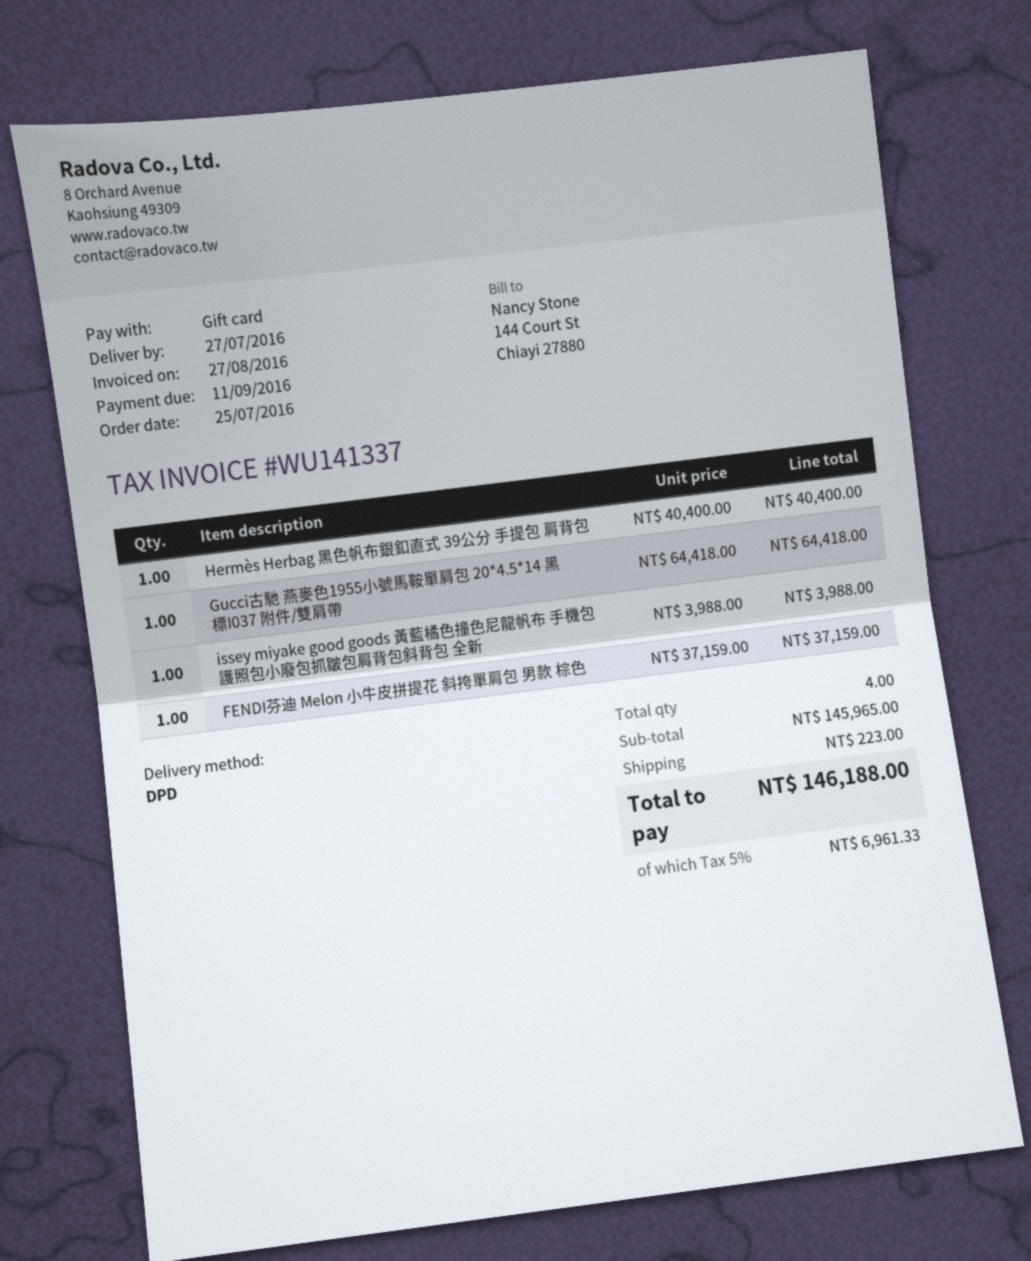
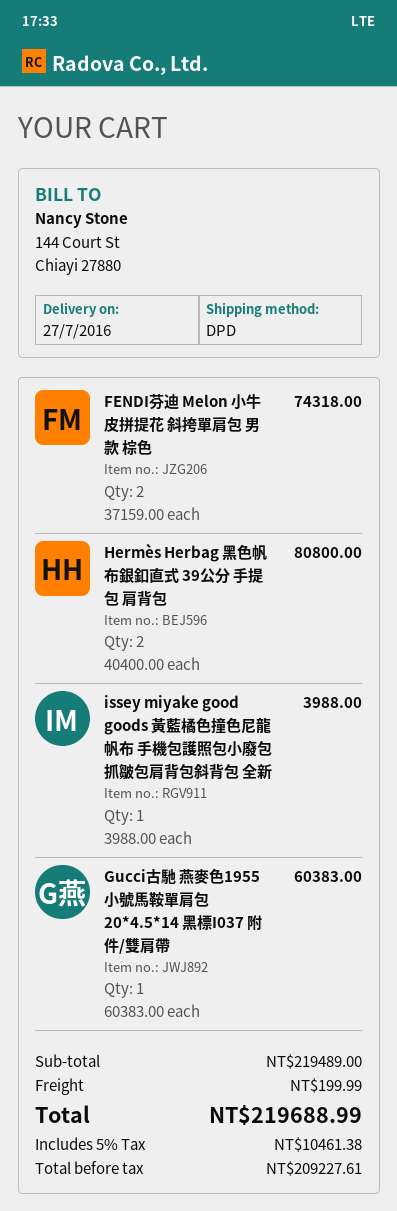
Hermès Herbag 黑色帆布銀釦直式 39公分 手提包 肩背包: 1 x 40400.00 = 40400.00 -> 2 x 40400.00 = 80800.00
Gucci古馳 燕麥色1955小號馬鞍單肩包 20*4.5*14 黑標I037 附件/雙肩帶: 1 x 64418.00 = 64418.00 -> 1 x 60383.00 = 60383.00
FENDI芬迪 Melon 小牛皮拼提花 斜挎單肩包 男款 棕色: 1 x 37159.00 = 37159.00 -> 2 x 37159.00 = 74318.00
subtotal: 145965.00 -> 219489.00
shipping: 223.00 -> 199.99
tax: 5% = 6961.33 -> 5% = 10461.38
total: 146188.00 -> 219688.99

